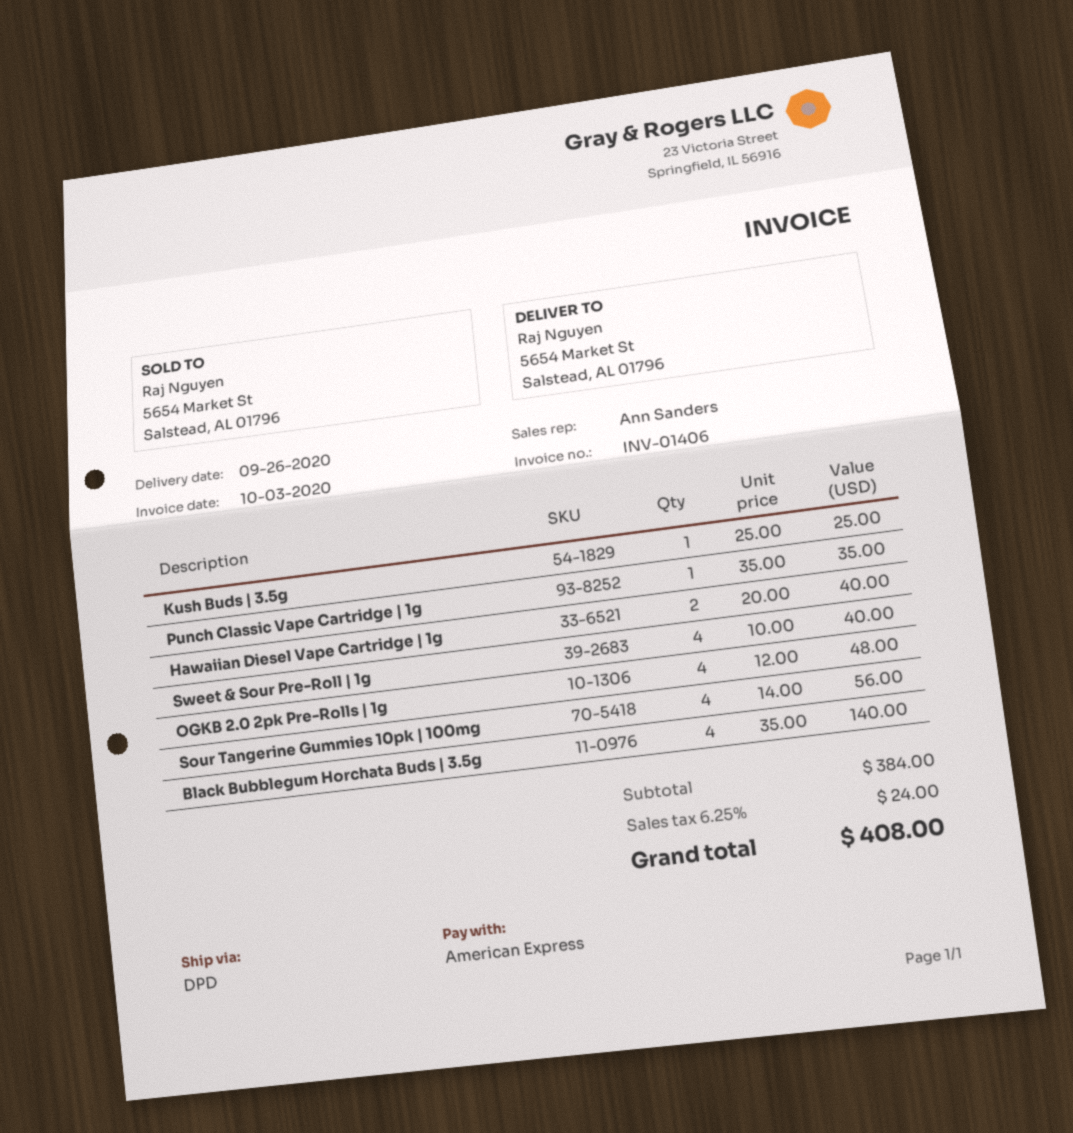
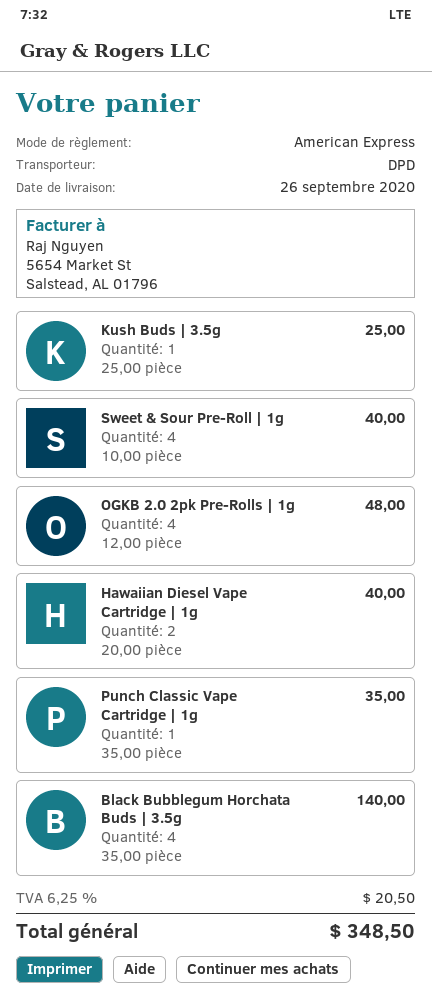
Sour Tangerine Gummies 10pk | 100mg: 4 x 14.00 = 56.00 -> none
tax: 6.25% = 24.00 -> 6.25% = 20.50
total: 408.00 -> 348.50

